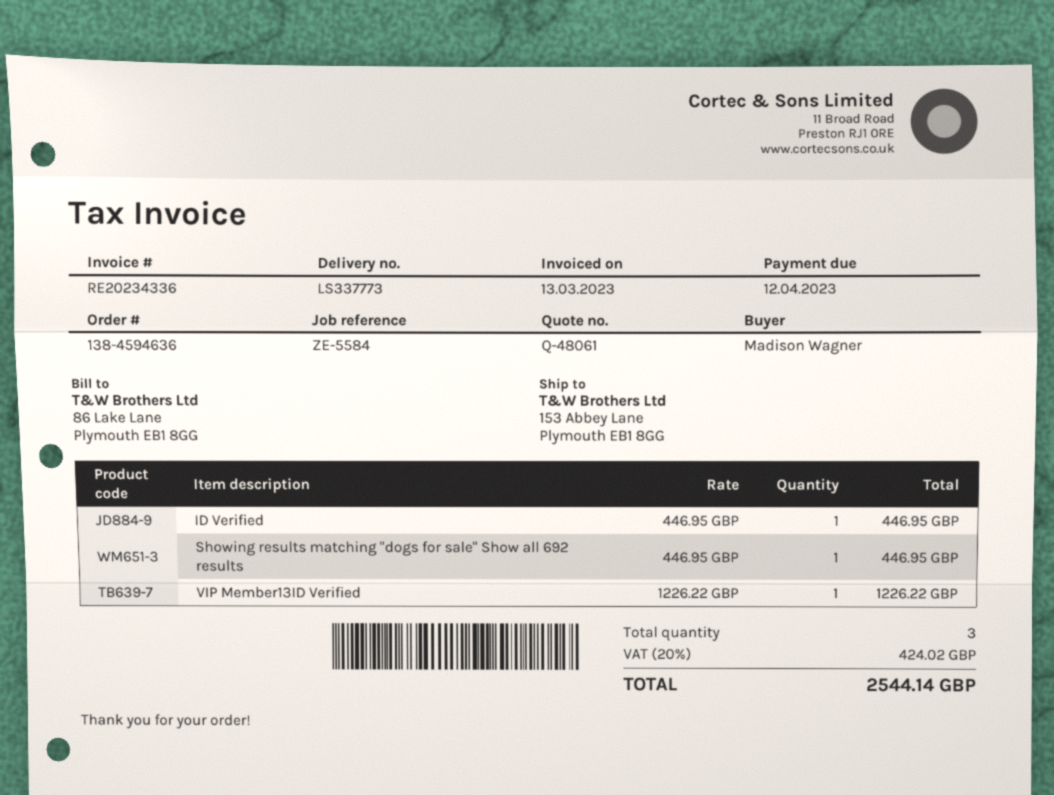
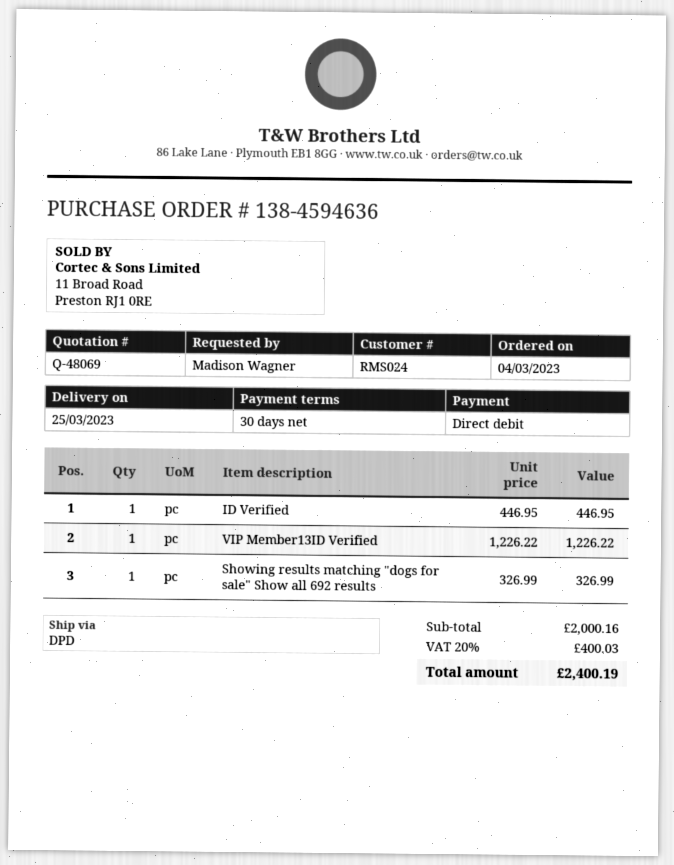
quote number: Q-48061 -> Q-48069
Showing results matching "dogs for sale" Show all 692 results: 1 x 446.95 = 446.95 -> 1 x 326.99 = 326.99
tax: 20% = 424.02 -> 20% = 400.03
total: 2544.14 -> 2400.19

